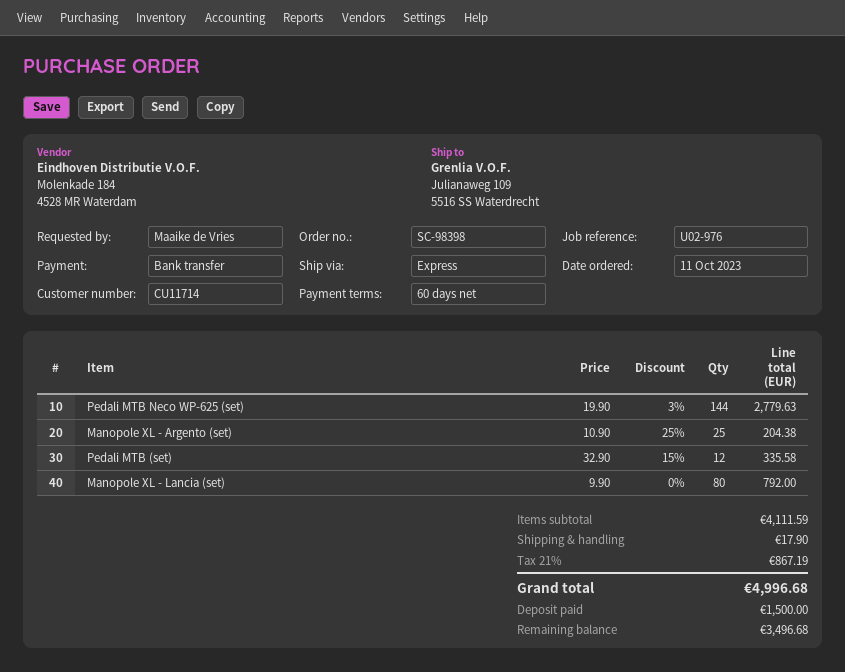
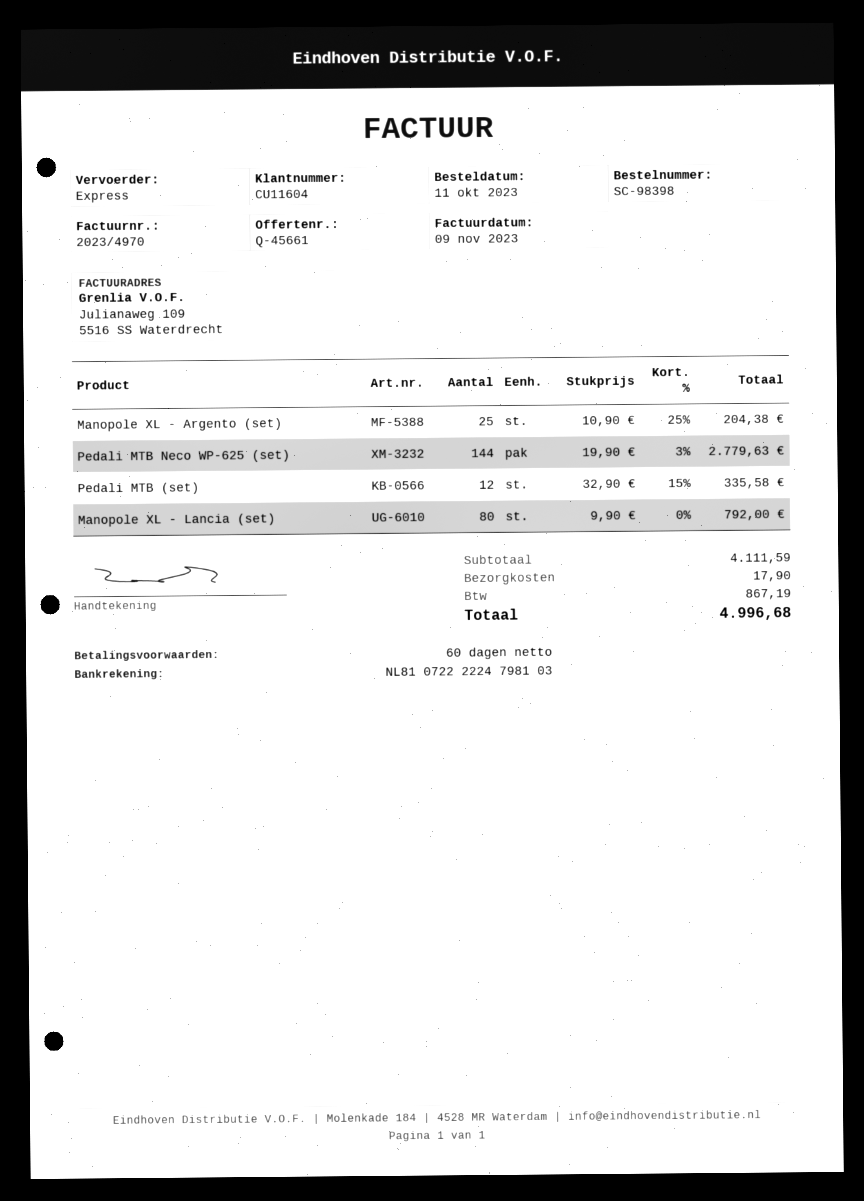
customer number: CU11714 -> CU11604

